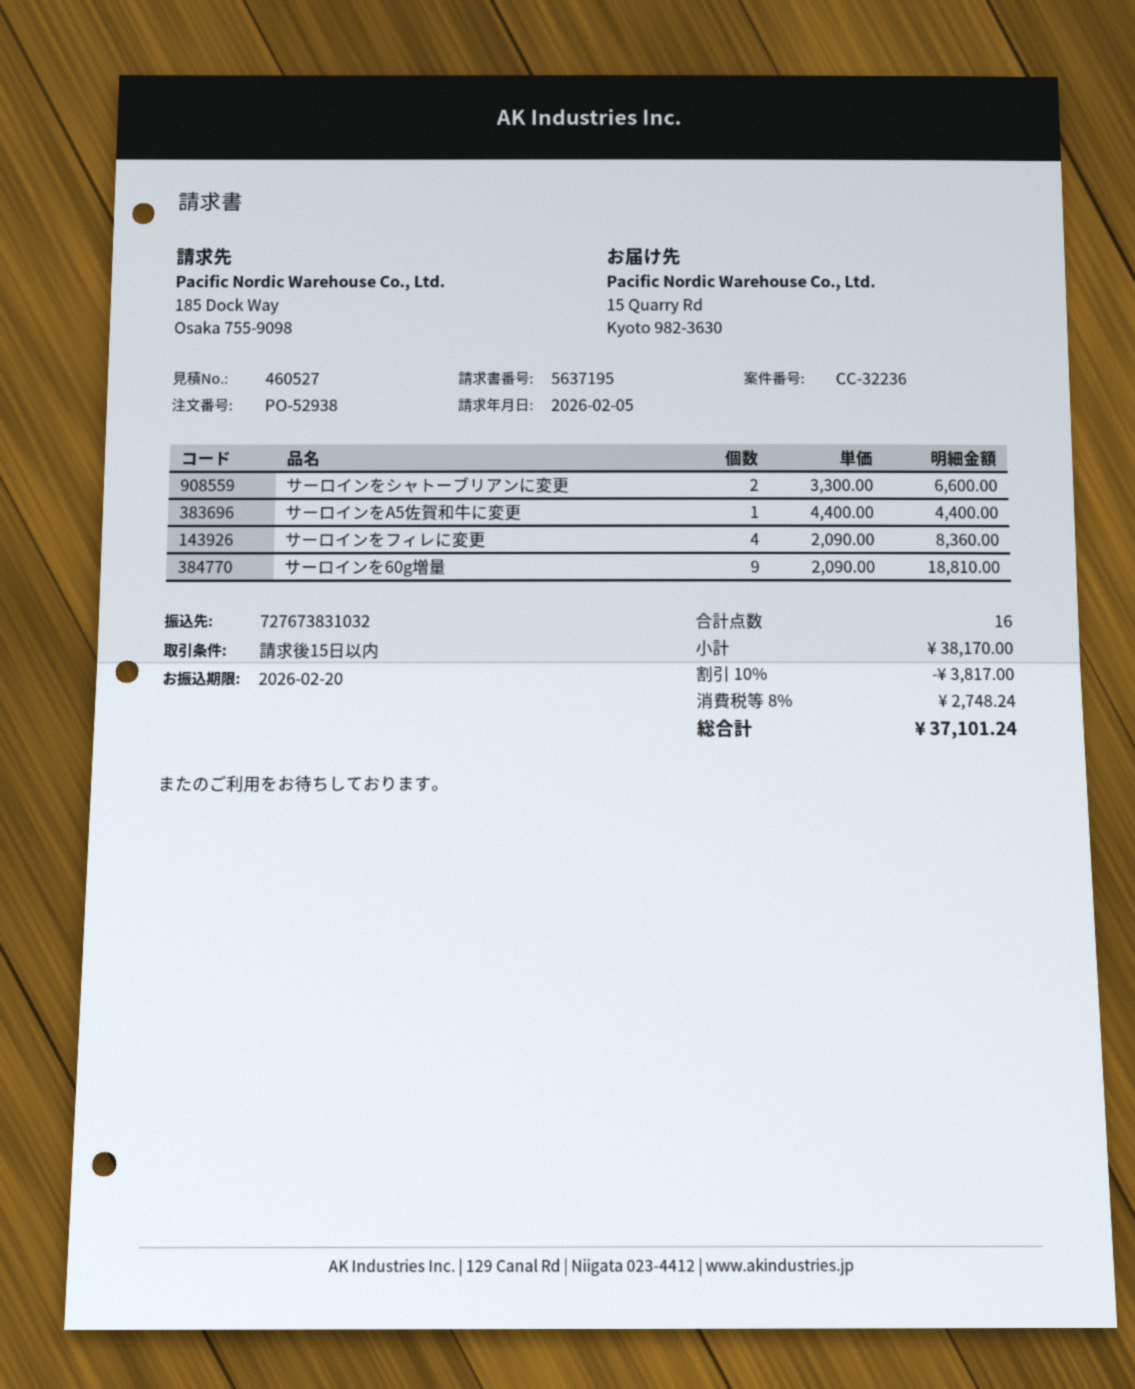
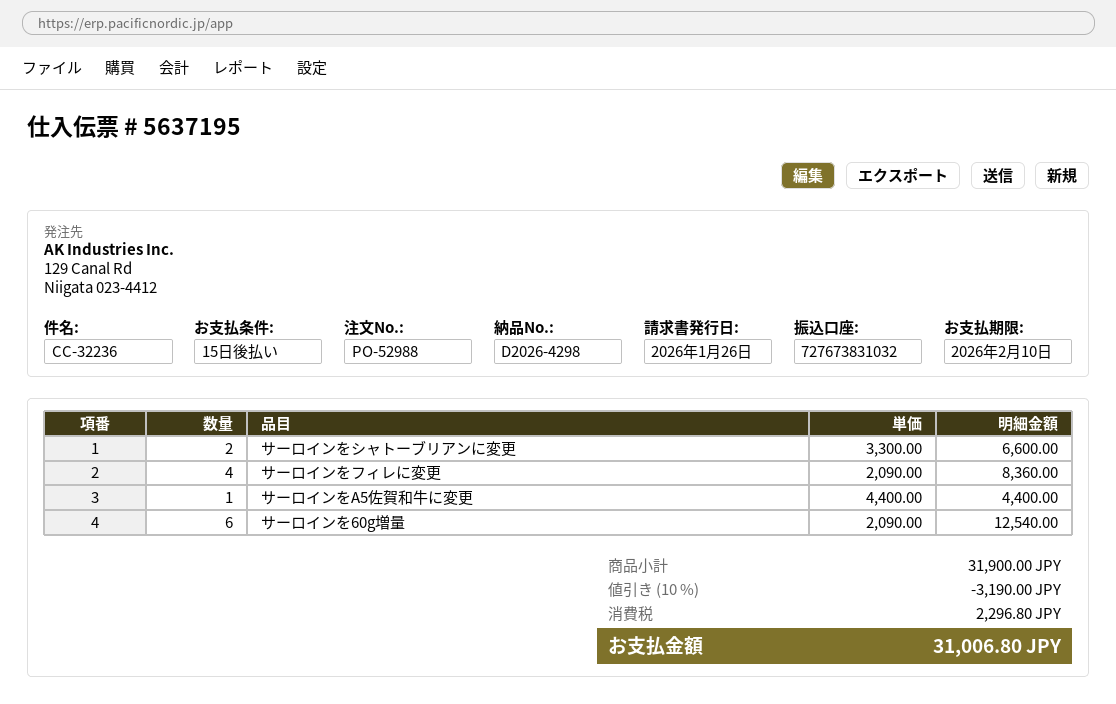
order number: PO-52938 -> PO-52988
invoice date: 2026-02-05 -> 2026-01-26
due date: 2026-02-20 -> 2026-02-10
サーロインを60g増量: 9 x 2090.00 = 18810.00 -> 6 x 2090.00 = 12540.00
subtotal: 38170.00 -> 31900.00
discount: 10% = 3817.00 -> 10% = 3190.00
tax: 2748.24 -> 2296.80
total: 37101.24 -> 31006.80

